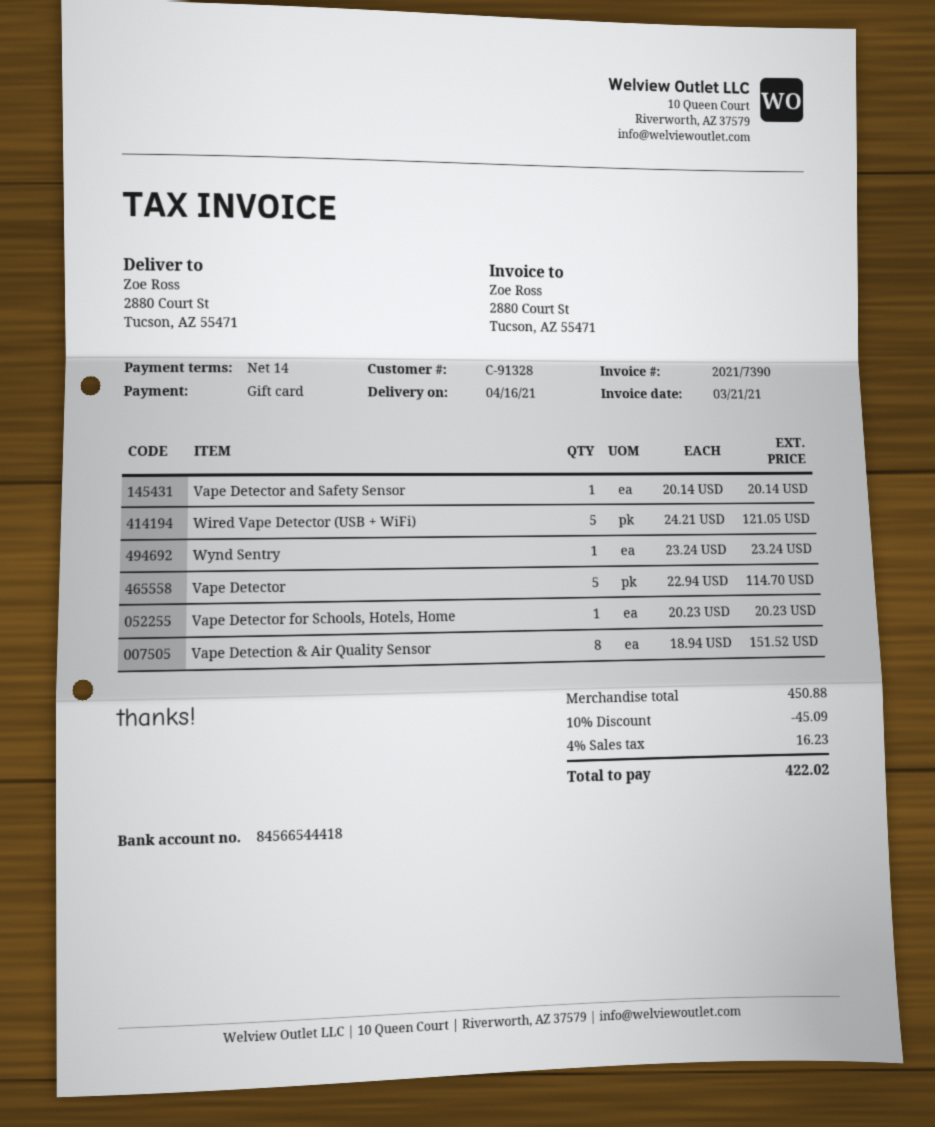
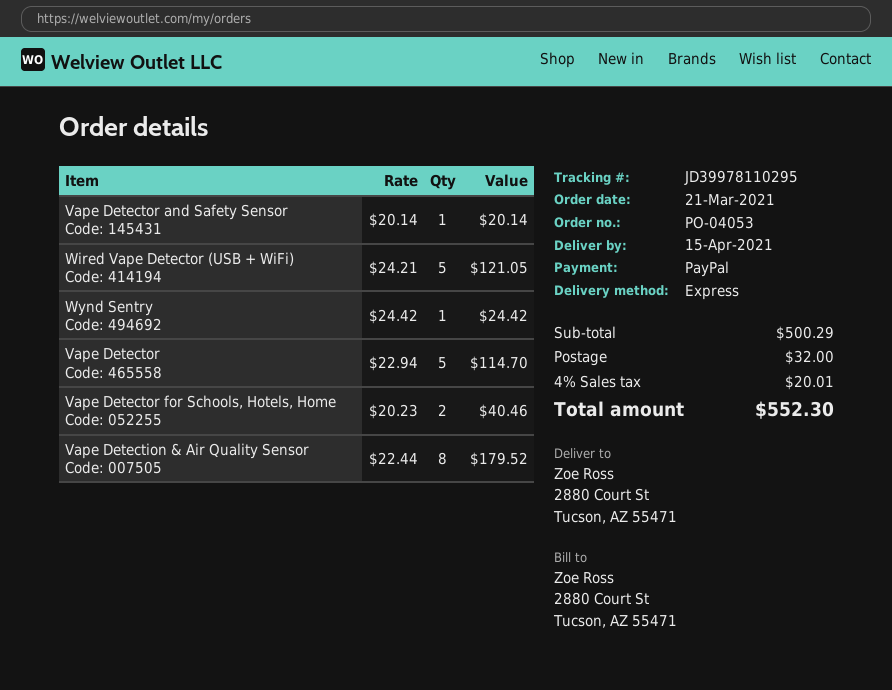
delivery date: 2021-04-16 -> 2021-04-15
payment method: gift card -> PayPal
Wynd Sentry: 1 x 23.24 = 23.24 -> 1 x 24.42 = 24.42
Vape Detector for Schools, Hotels, Home: 1 x 20.23 = 20.23 -> 2 x 20.23 = 40.46
Vape Detection & Air Quality Sensor: 8 x 18.94 = 151.52 -> 8 x 22.44 = 179.52
subtotal: 450.88 -> 500.29
discount: 10% = 45.09 -> none
shipping: none -> 32.00
tax: 4% = 16.23 -> 4% = 20.01
total: 422.02 -> 552.30

